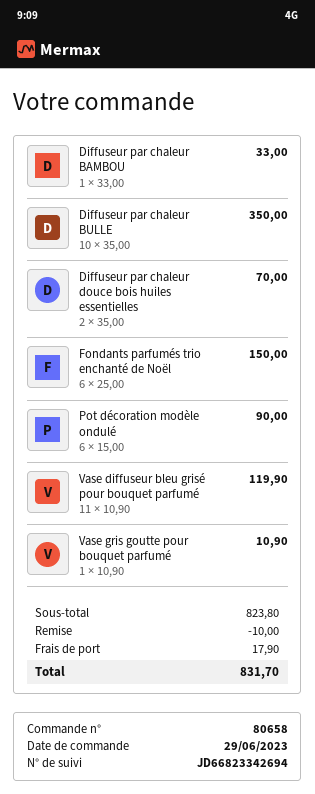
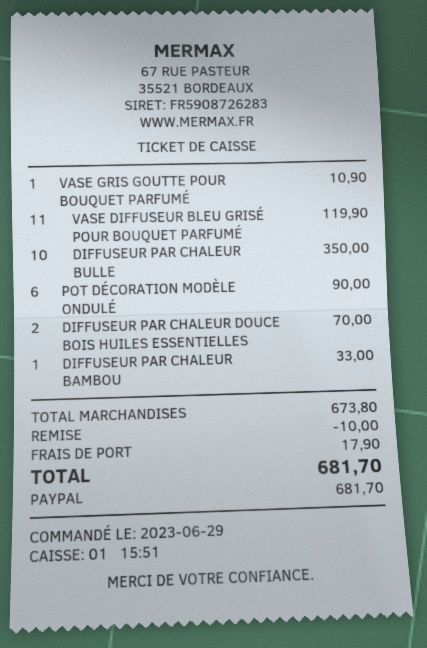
Fondants parfumés trio enchanté de Noël: 6 for 150.00 -> none
subtotal: 823.80 -> 673.80
total: 831.70 -> 681.70

